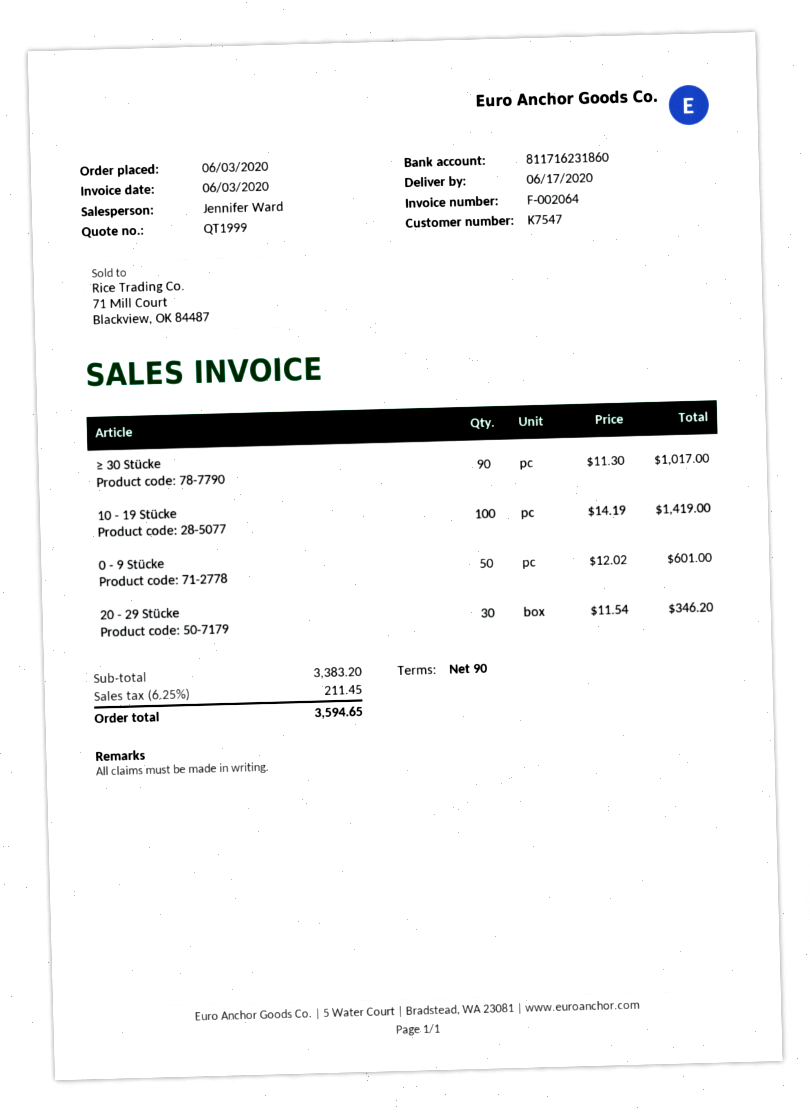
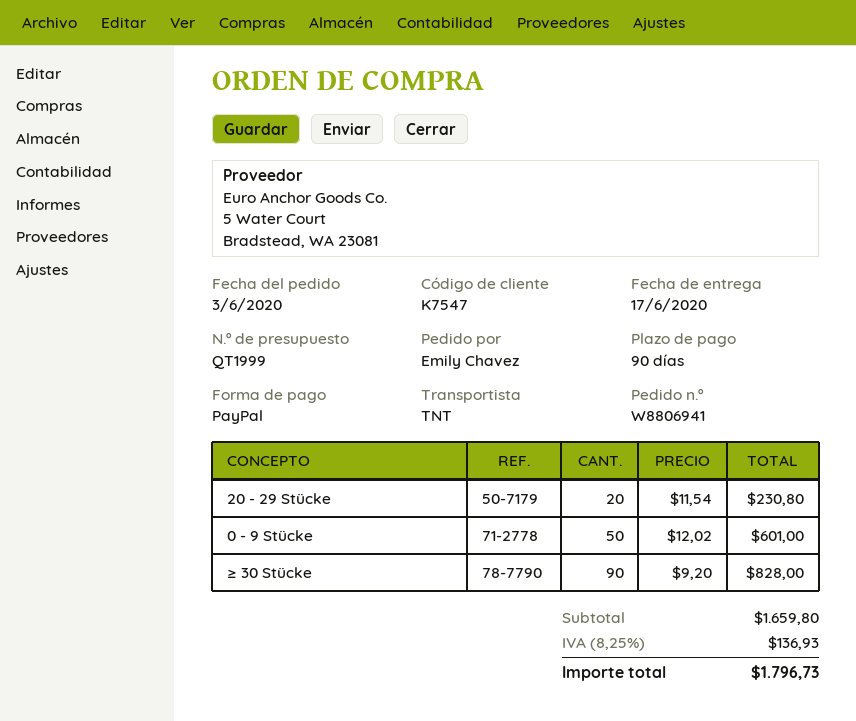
≥ 30 Stücke: 90 x 11.30 = 1017.00 -> 90 x 9.20 = 828.00
10 - 19 Stücke: 100 x 14.19 = 1419.00 -> none
20 - 29 Stücke: 30 x 11.54 = 346.20 -> 20 x 11.54 = 230.80
subtotal: 3383.20 -> 1659.80
tax: 6.25% = 211.45 -> 8.25% = 136.93
total: 3594.65 -> 1796.73

